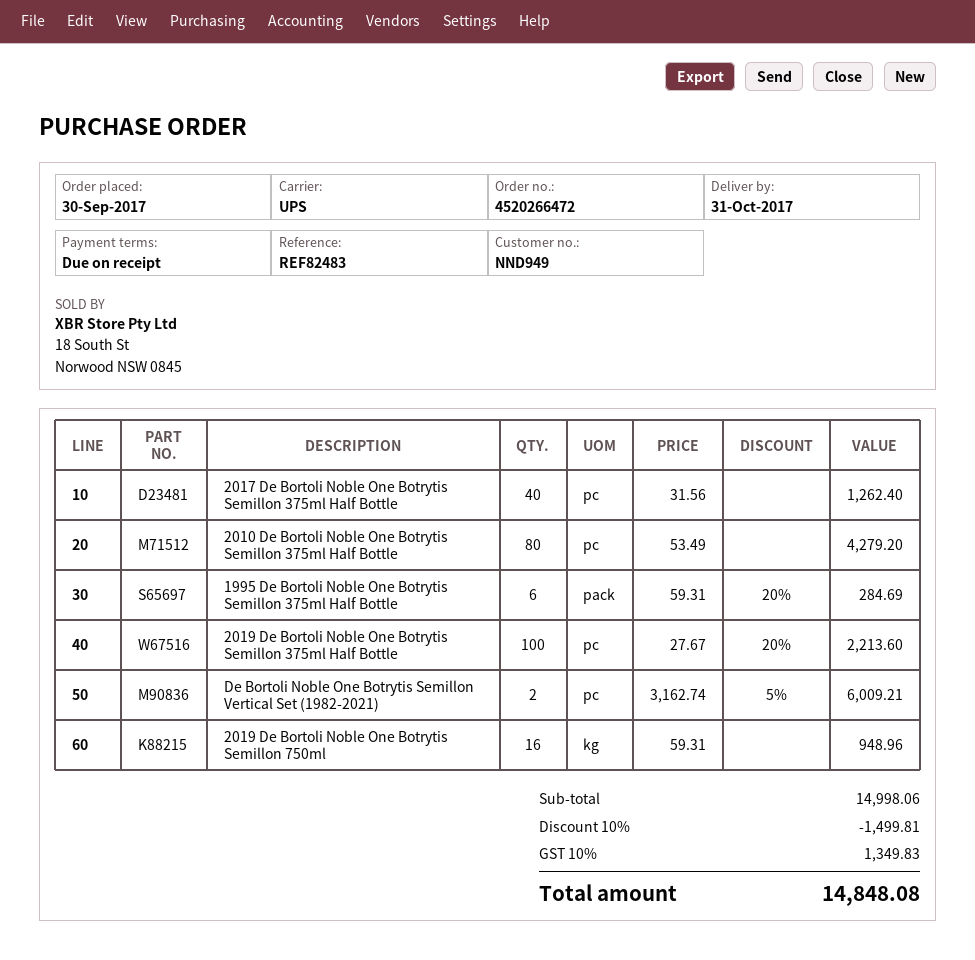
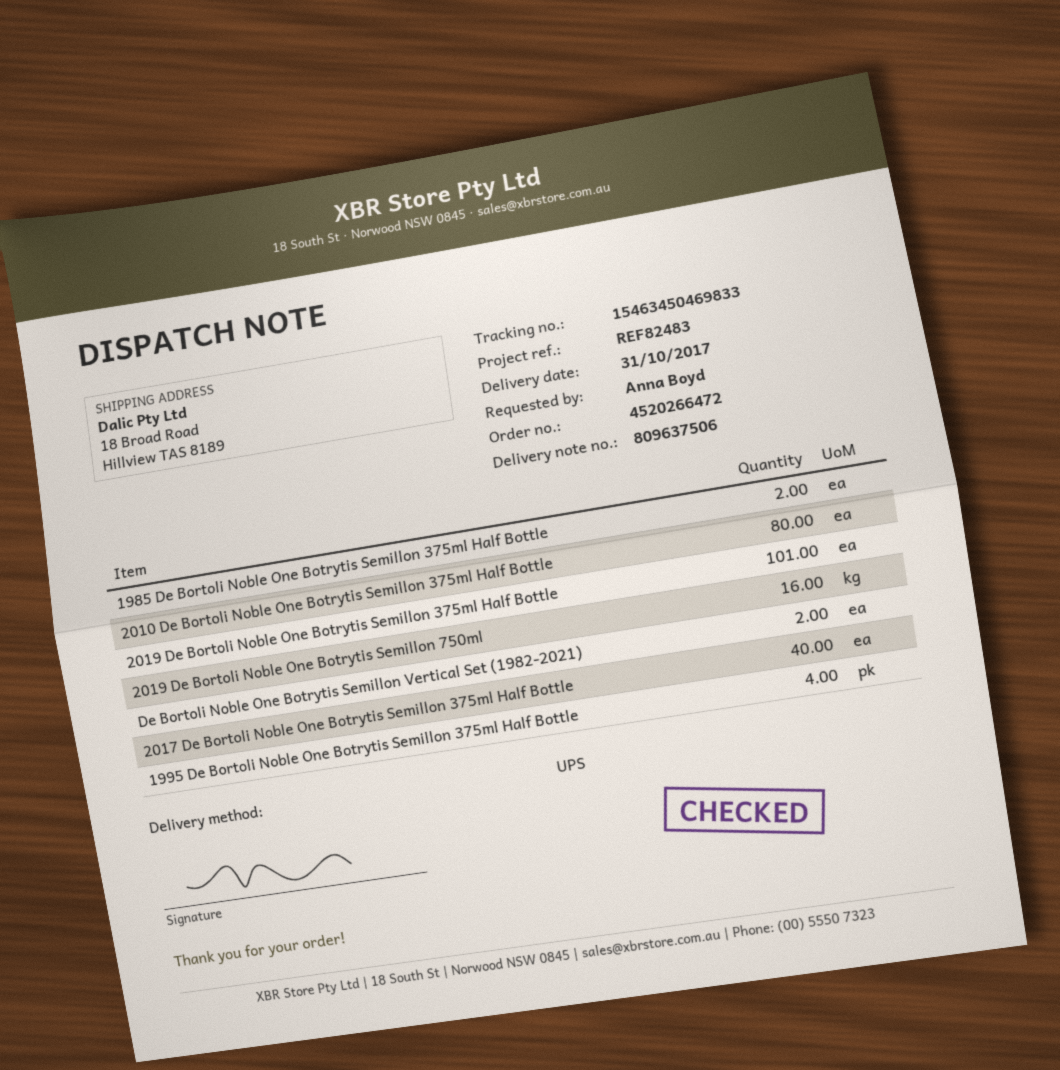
1995 De Bortoli Noble One Botrytis Semillon 375ml Half Bottle: 6 -> 4
2019 De Bortoli Noble One Botrytis Semillon 375ml Half Bottle: 100 -> 101
1985 De Bortoli Noble One Botrytis Semillon 375ml Half Bottle: none -> 2

